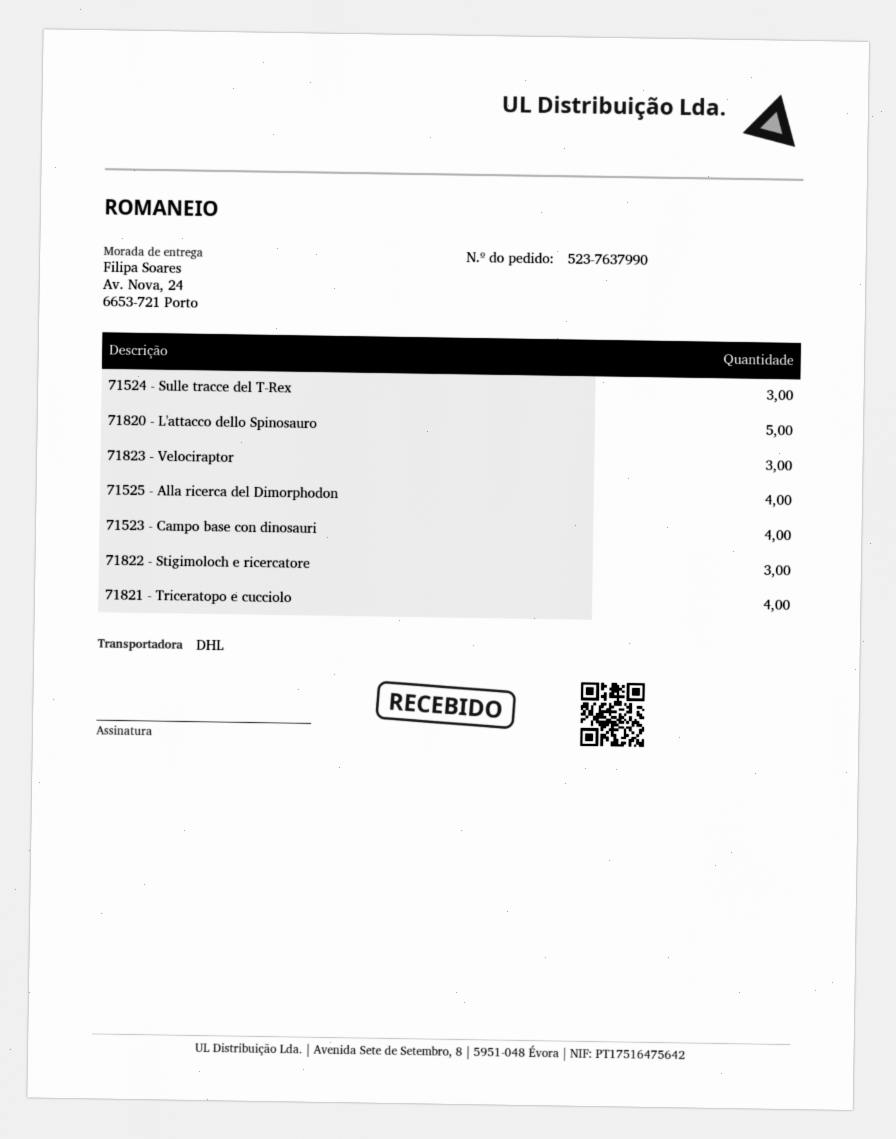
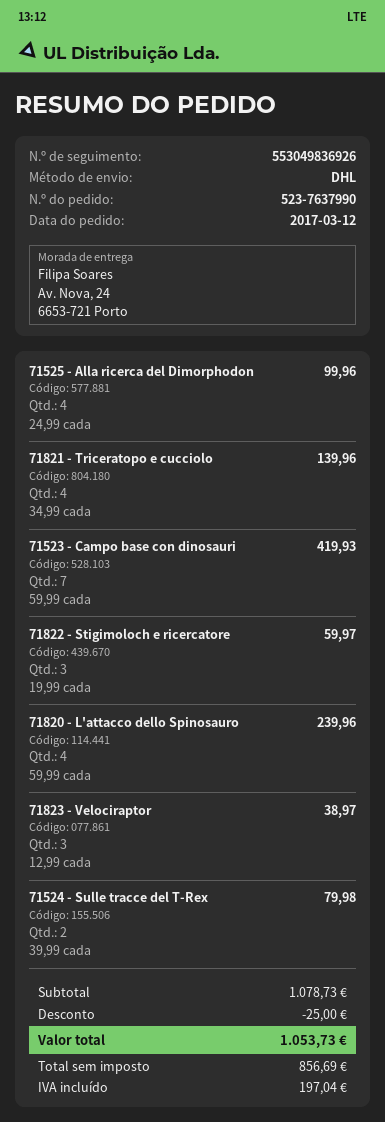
71524 - Sulle tracce del T-Rex: 3 -> 2
71820 - L'attacco dello Spinosauro: 5 -> 4
71523 - Campo base con dinosauri: 4 -> 7

